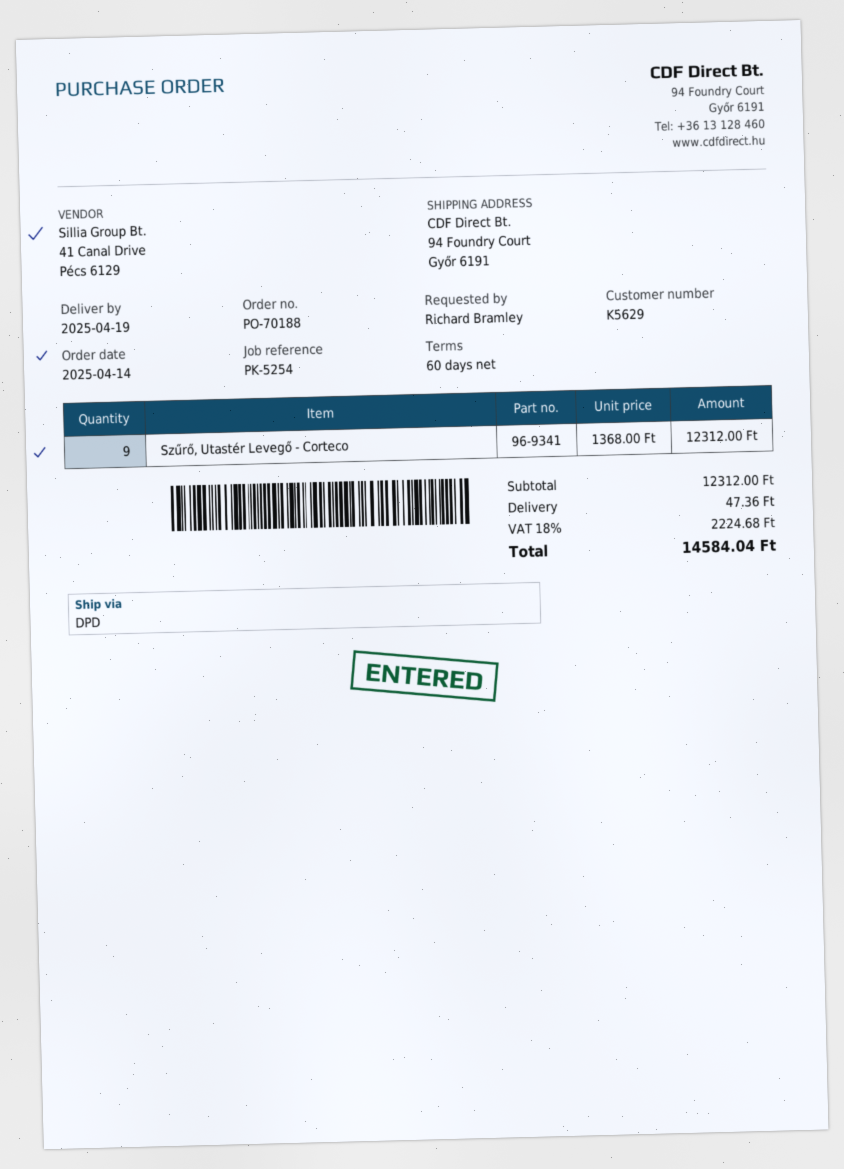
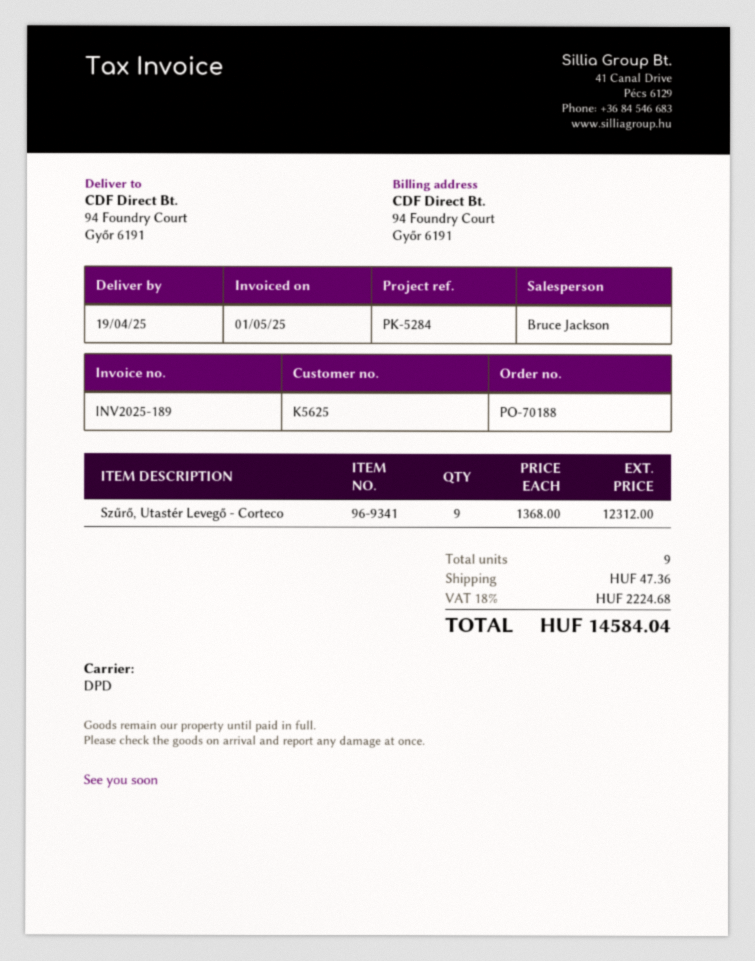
customer number: K5629 -> K5625
reference: PK-5254 -> PK-5284

